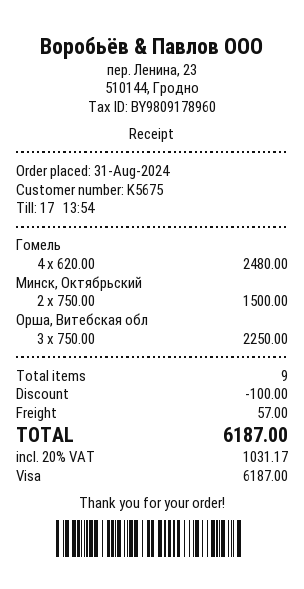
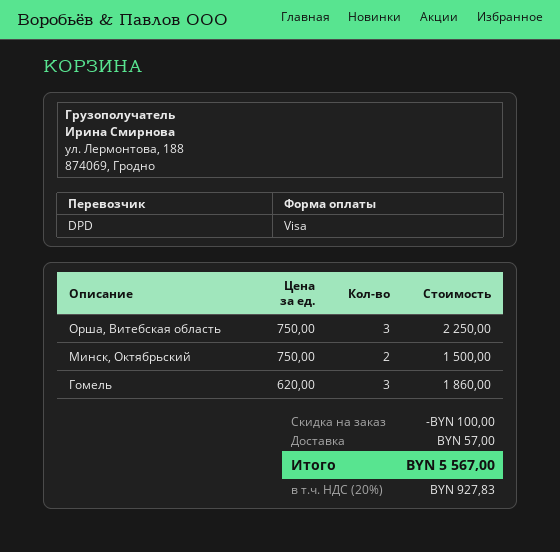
Гомель: 4 x 620.00 = 2480.00 -> 3 x 620.00 = 1860.00
tax: 20% = 1031.17 -> 20% = 927.83
total: 6187.00 -> 5567.00

